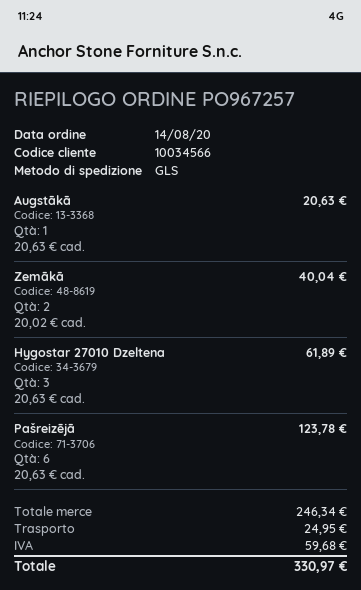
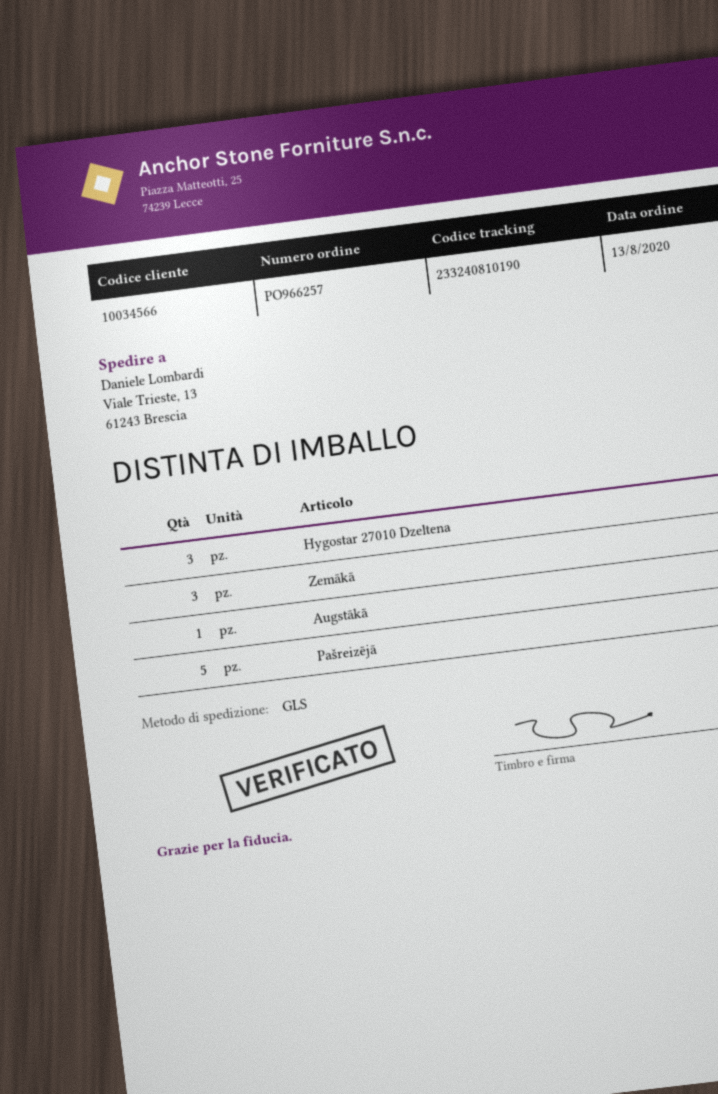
order number: PO967257 -> PO966257
order date: 2020-08-14 -> 2020-08-13
Zemākā: 2 -> 3
Pašreizējā: 6 -> 5

